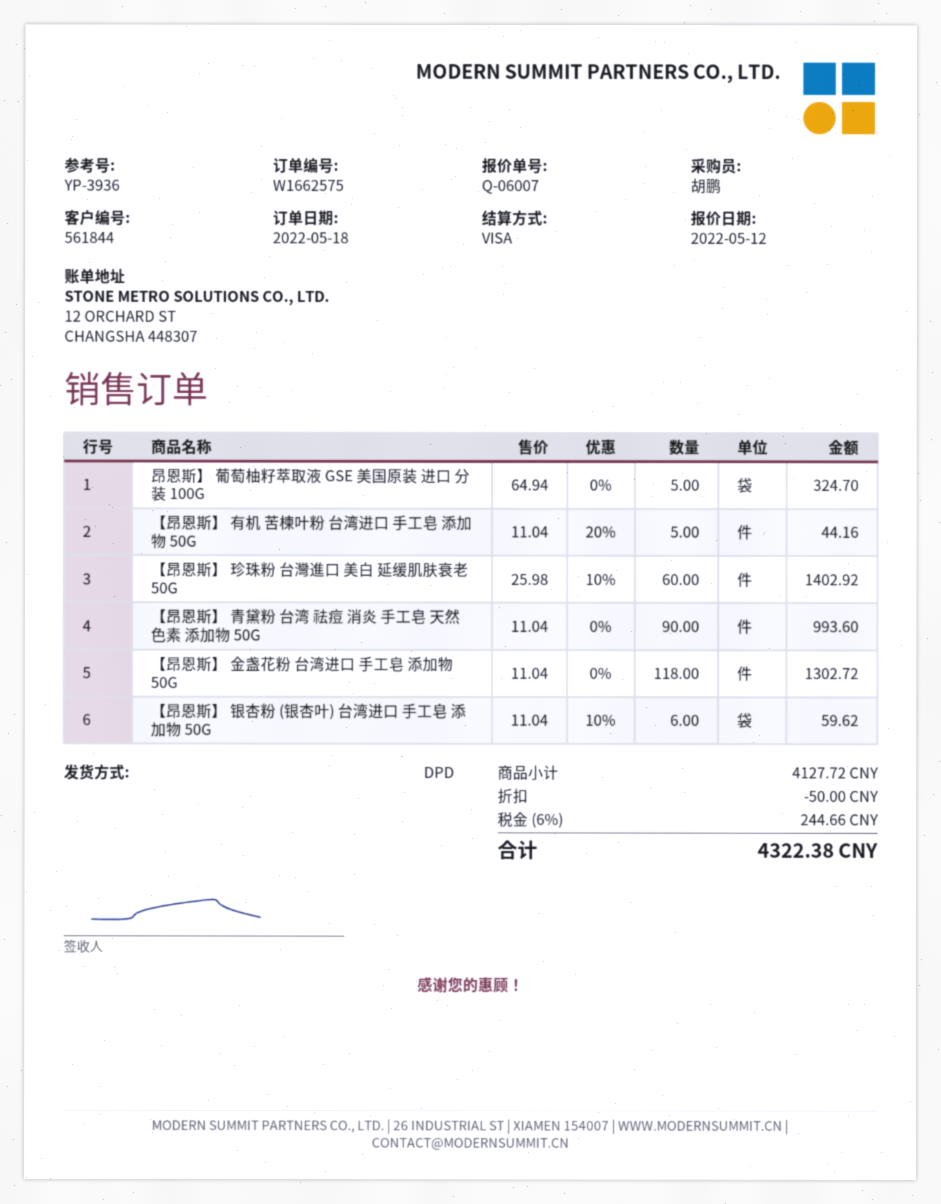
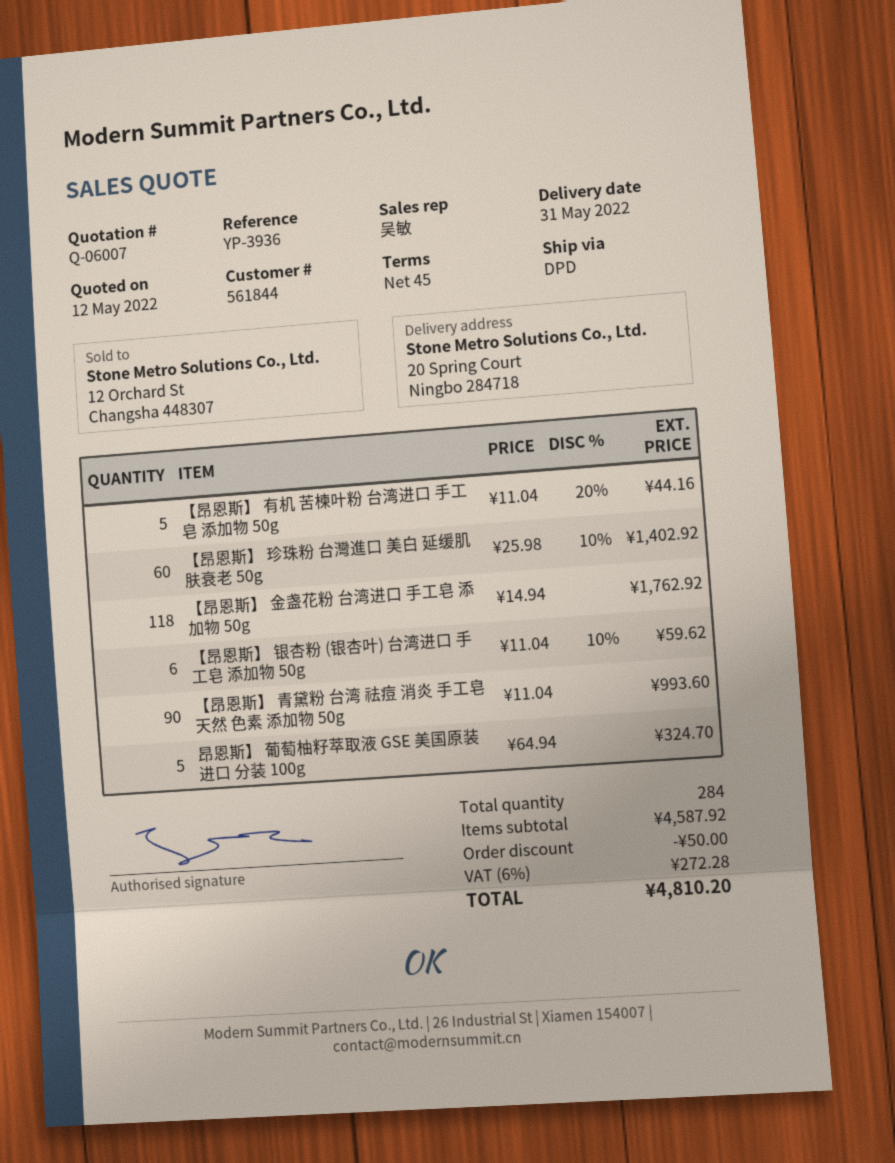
【昂恩斯】 金盏花粉 台湾进口 手工皂 添加物 50G: 118 x 11.04 = 1302.72 -> 118 x 14.94 = 1762.92
subtotal: 4127.72 -> 4587.92
tax: 6% = 244.66 -> 6% = 272.28
total: 4322.38 -> 4810.20

